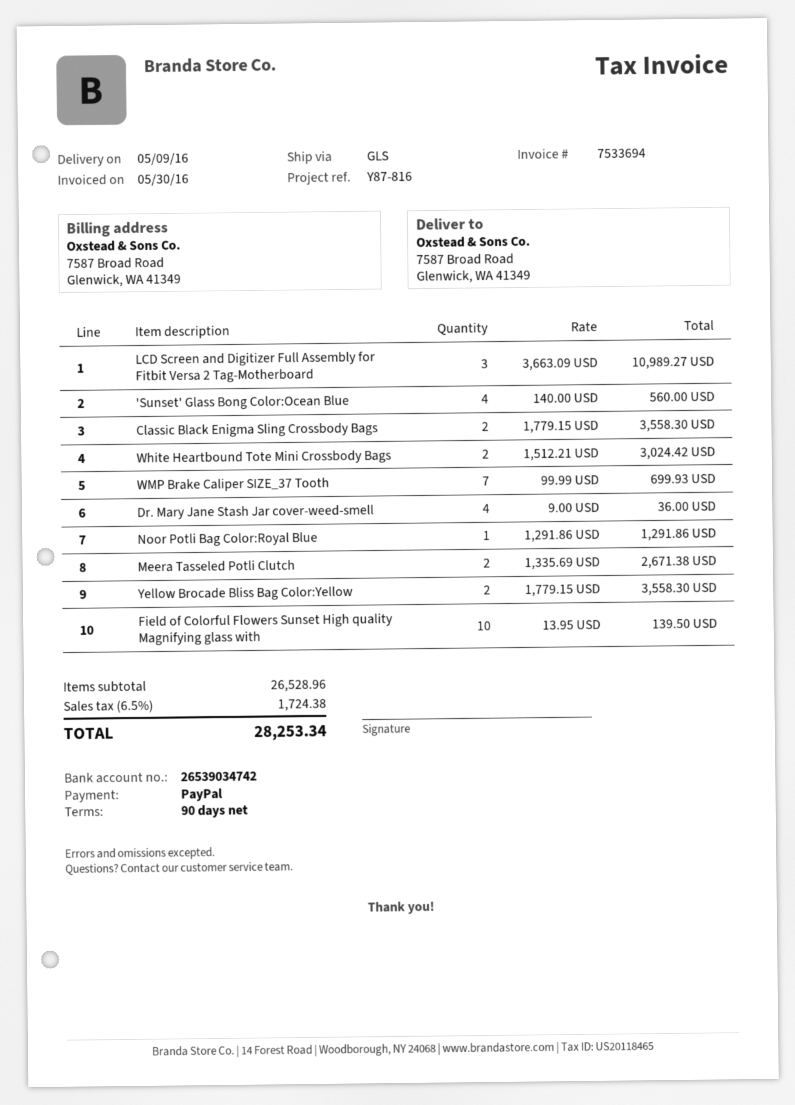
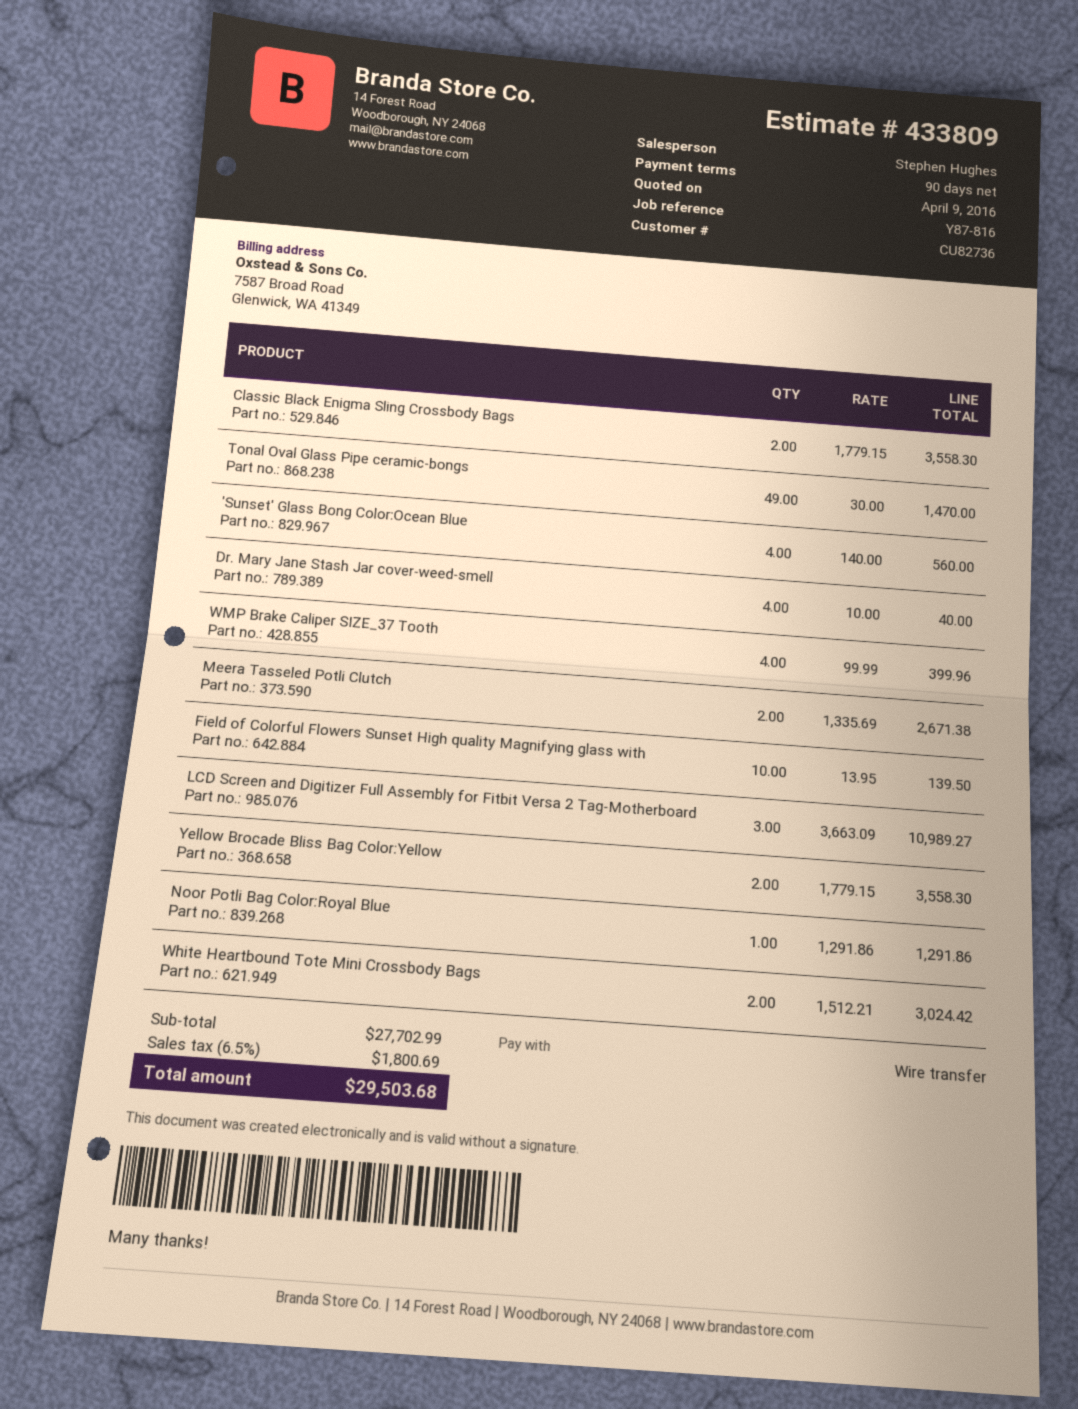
payment method: PayPal -> bank transfer
WMP Brake Caliper SIZE_37 Tooth: 7 x 99.99 = 699.93 -> 4 x 99.99 = 399.96
Dr. Mary Jane Stash Jar cover-weed-smell: 4 x 9.00 = 36.00 -> 4 x 10.00 = 40.00
Tonal Oval Glass Pipe ceramic-bongs: none -> 49 x 30.00 = 1470.00
subtotal: 26528.96 -> 27702.99
tax: 6.5% = 1724.38 -> 6.5% = 1800.69
total: 28253.34 -> 29503.68

